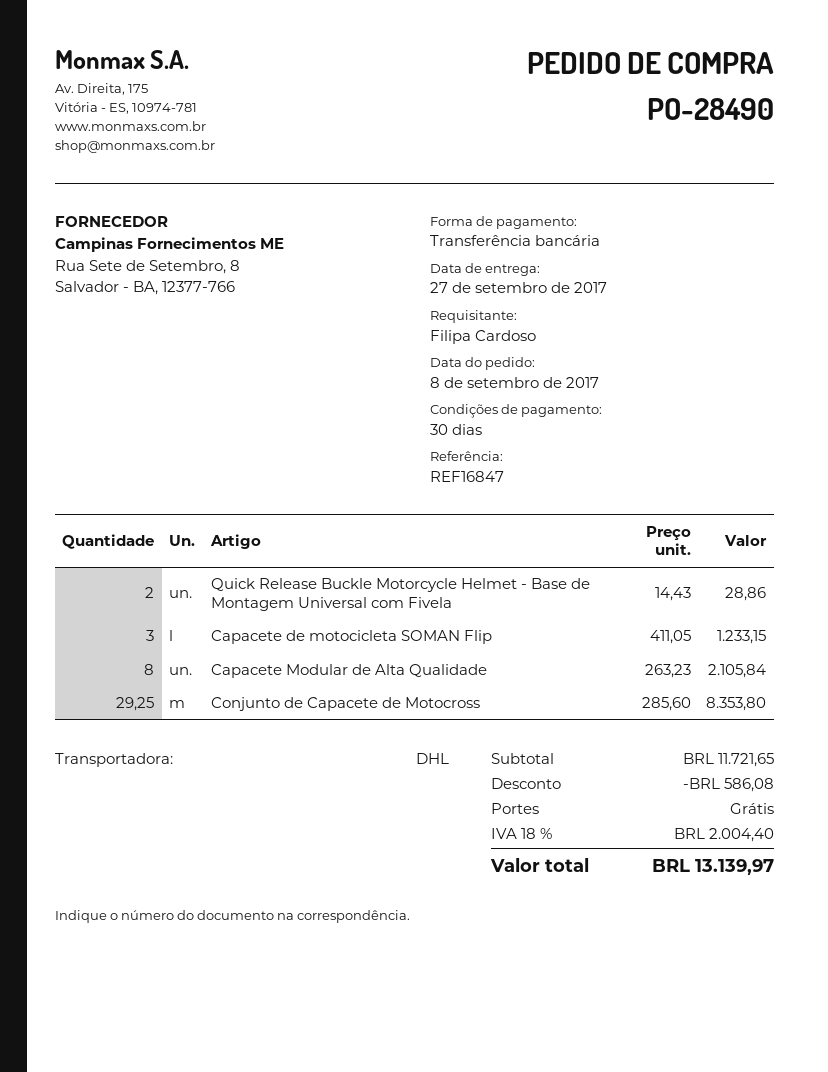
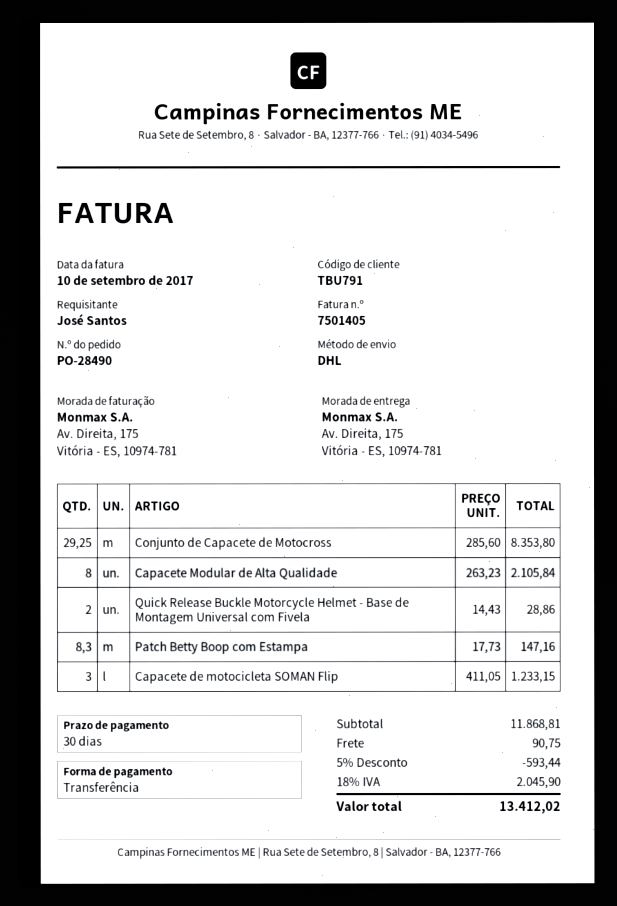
ordered by: Filipa Cardoso -> José Santos
Patch Betty Boop com Estampa: none -> 8.3 x 17.73 = 147.16
subtotal: 11721.65 -> 11868.81
discount: 586.08 -> 593.44
shipping: 0.00 -> 90.75
tax: 18% = 2004.40 -> 18% = 2045.90
total: 13139.97 -> 13412.02

